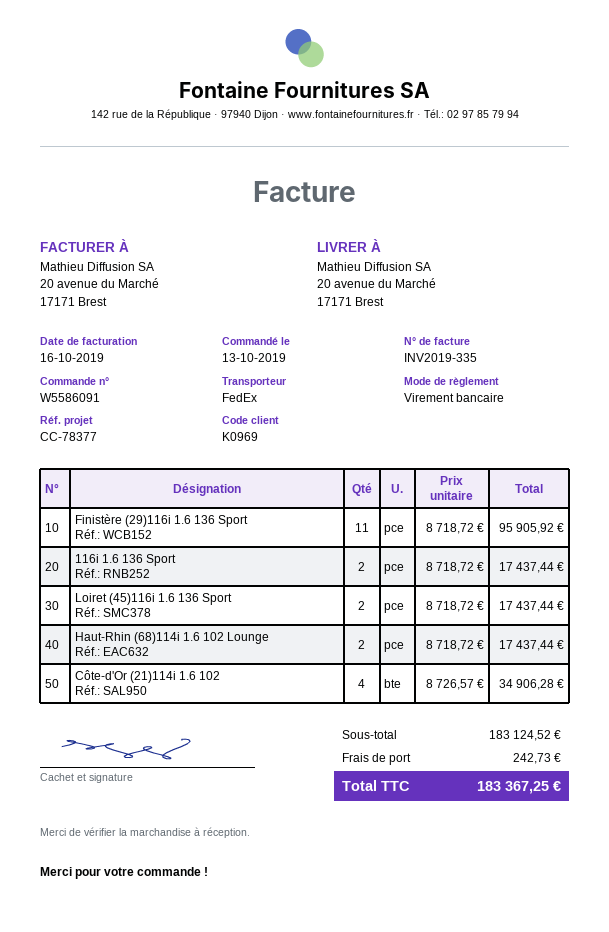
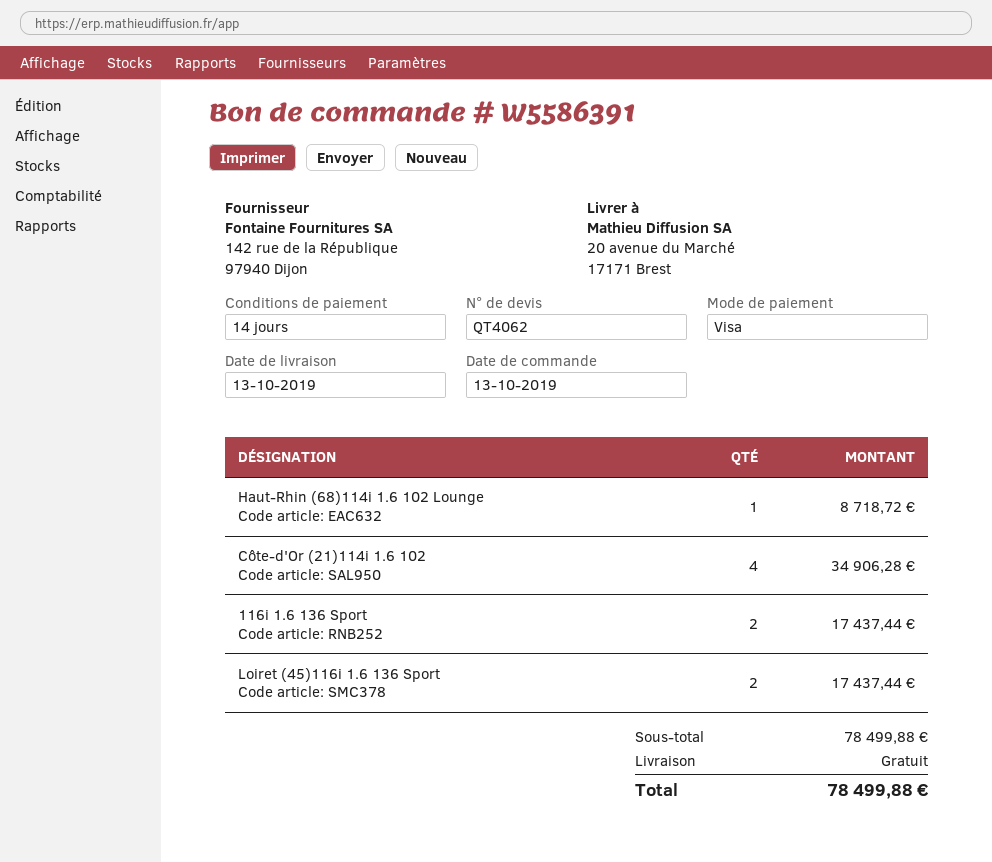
order number: W5586091 -> W5586391
payment method: bank transfer -> Visa
Finistère (29)116i 1.6 136 Sport: 11 for 95905.92 -> none
Haut-Rhin (68)114i 1.6 102 Lounge: 2 for 17437.44 -> 1 for 8718.72
subtotal: 183124.52 -> 78499.88
shipping: 242.73 -> 0.00
total: 183367.25 -> 78499.88

